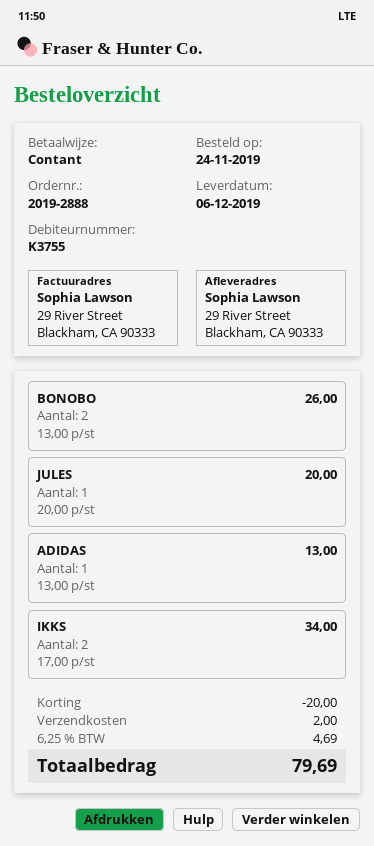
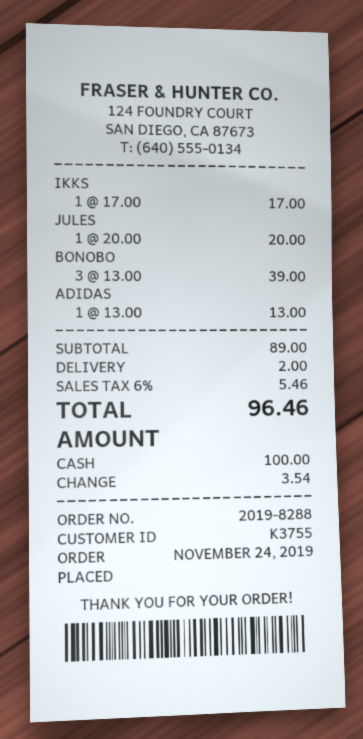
order number: 2019-2888 -> 2019-8288
BONOBO: 2 x 13.00 = 26.00 -> 3 x 13.00 = 39.00
IKKS: 2 x 17.00 = 34.00 -> 1 x 17.00 = 17.00
discount: 20.00 -> none
tax: 6.25% = 4.69 -> 6% = 5.46
total: 79.69 -> 96.46

